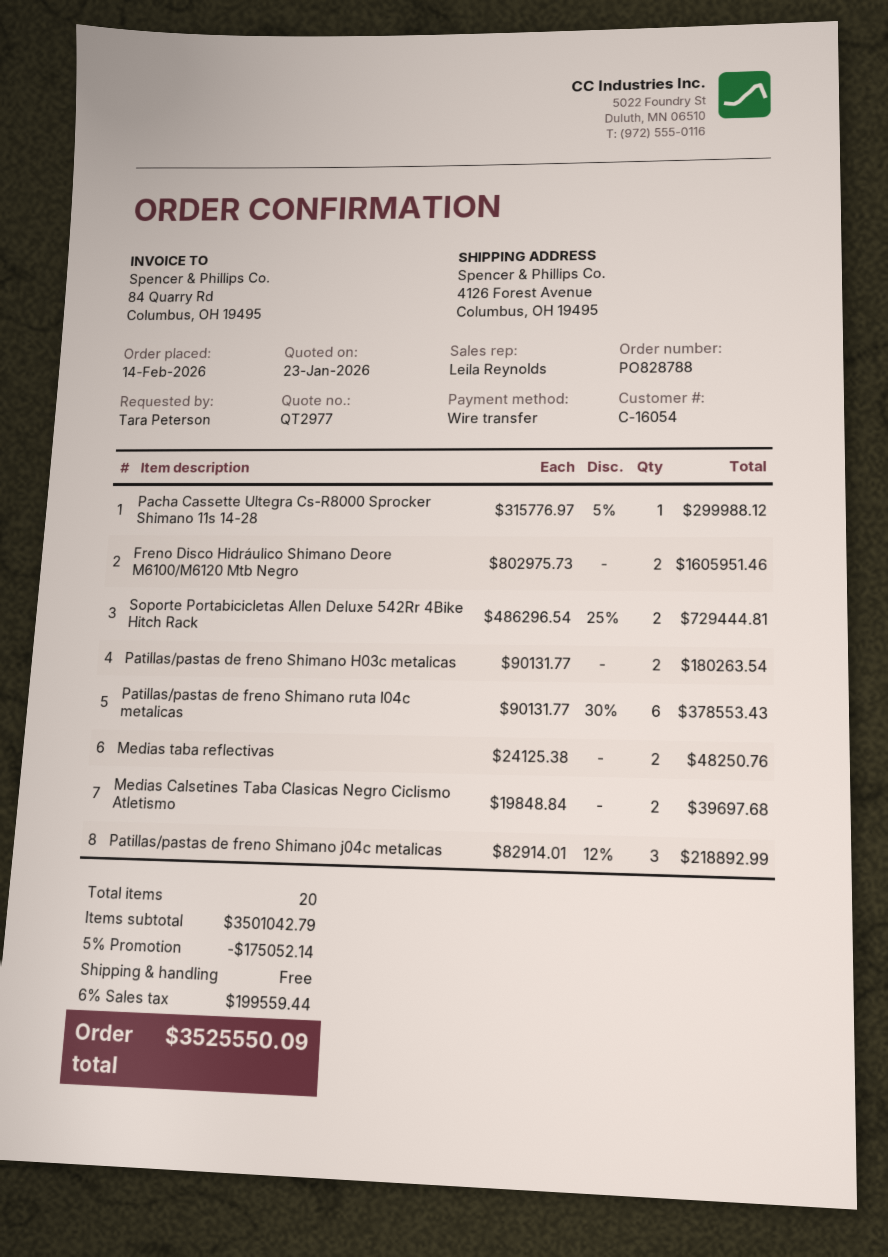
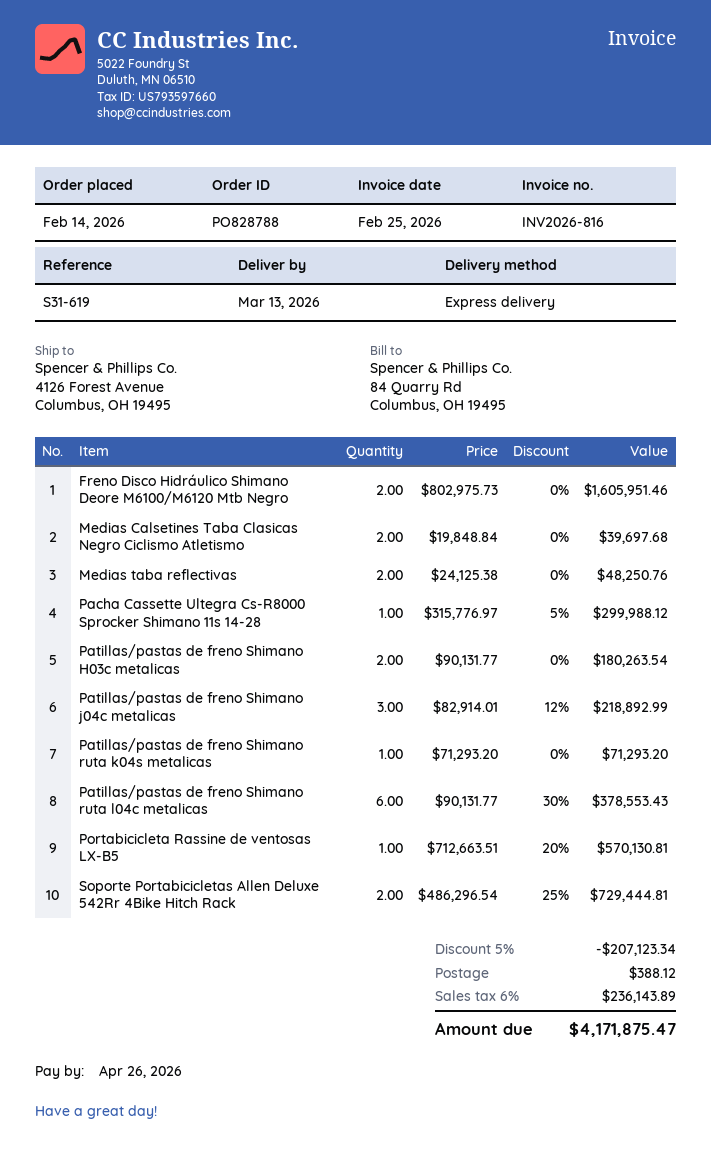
Patillas/pastas de freno Shimano ruta k04s metalicas: none -> 1 x 71293.20 = 71293.20
Portabicicleta Rassine de ventosas LX-B5: none -> 1 x 712663.51 - 20% = 570130.81
discount: 5% = 175052.14 -> 5% = 207123.34
shipping: 0.00 -> 388.12
tax: 6% = 199559.44 -> 6% = 236143.89
total: 3525550.09 -> 4171875.47

